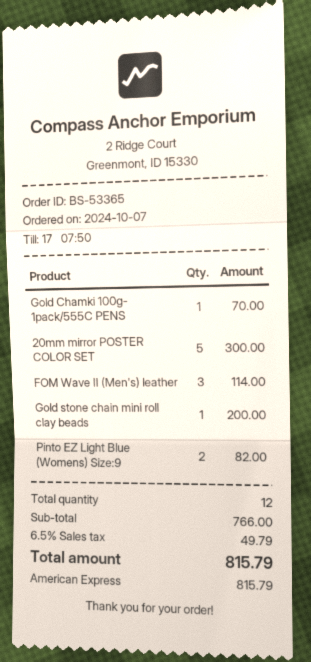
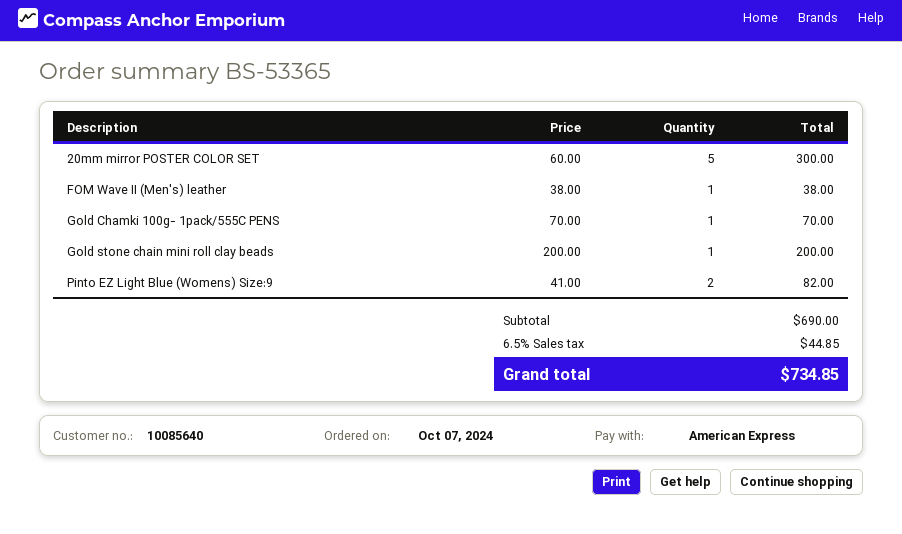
FOM Wave II (Men's) leather: 3 for 114.00 -> 1 for 38.00
subtotal: 766.00 -> 690.00
tax: 6.5% = 49.79 -> 6.5% = 44.85
total: 815.79 -> 734.85

